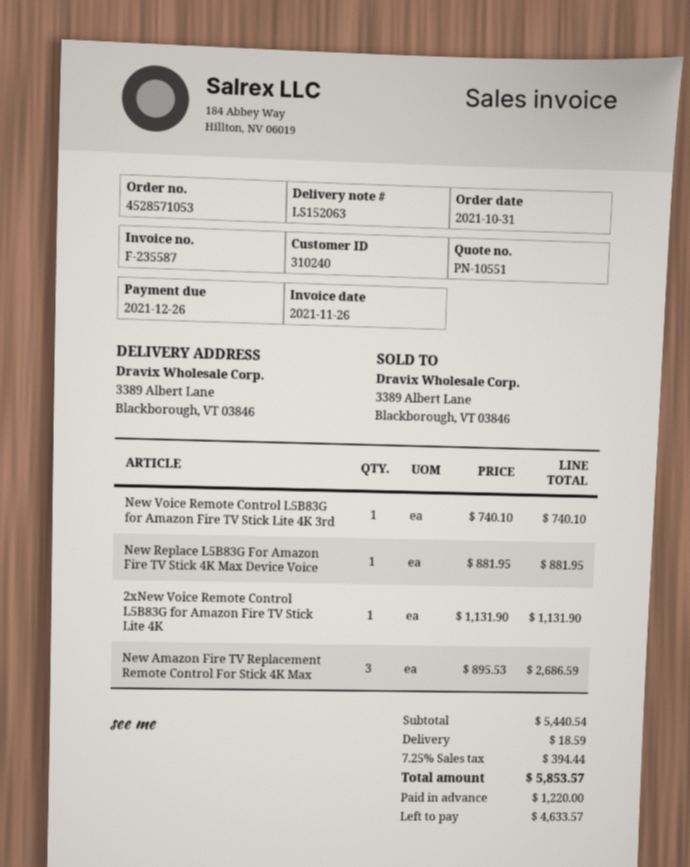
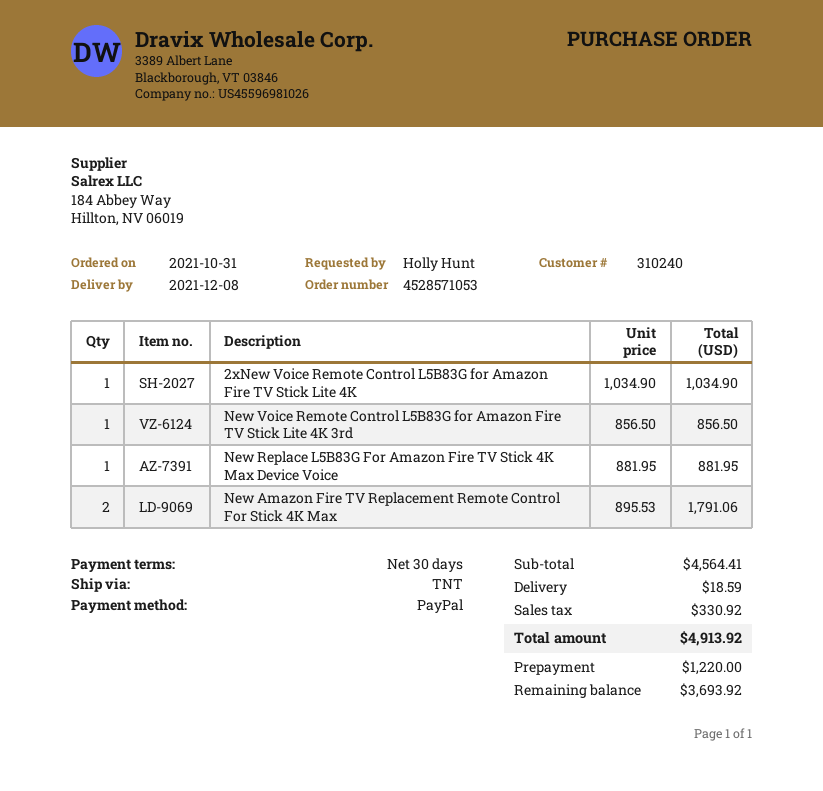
New Voice Remote Control L5B83G for Amazon Fire TV Stick Lite 4K 3rd: 1 x 740.10 = 740.10 -> 1 x 856.50 = 856.50
2xNew Voice Remote Control L5B83G for Amazon Fire TV Stick Lite 4K: 1 x 1131.90 = 1131.90 -> 1 x 1034.90 = 1034.90
New Amazon Fire TV Replacement Remote Control For Stick 4K Max: 3 x 895.53 = 2686.59 -> 2 x 895.53 = 1791.06
subtotal: 5440.54 -> 4564.41
tax: 394.44 -> 330.92
total: 5853.57 -> 4913.92
balance: 4633.57 -> 3693.92

